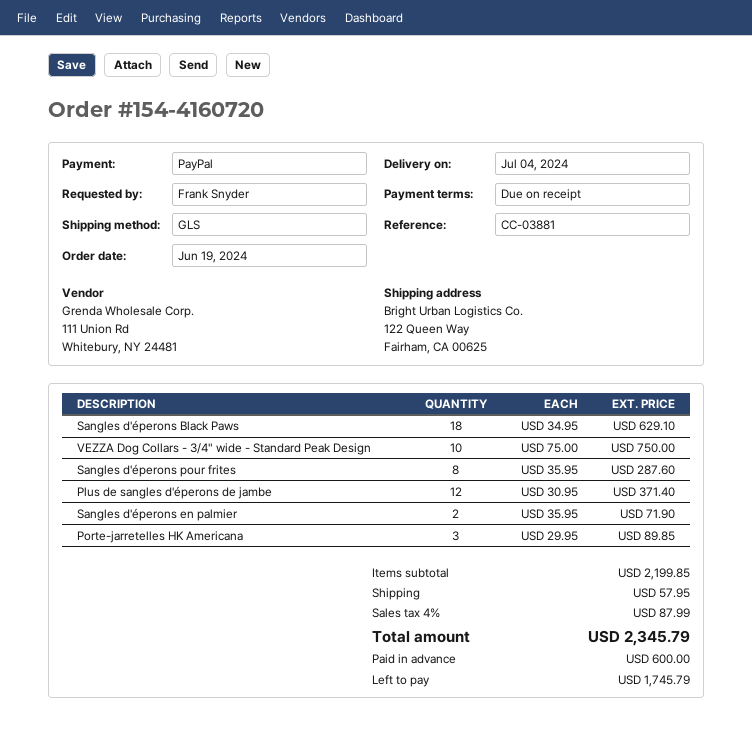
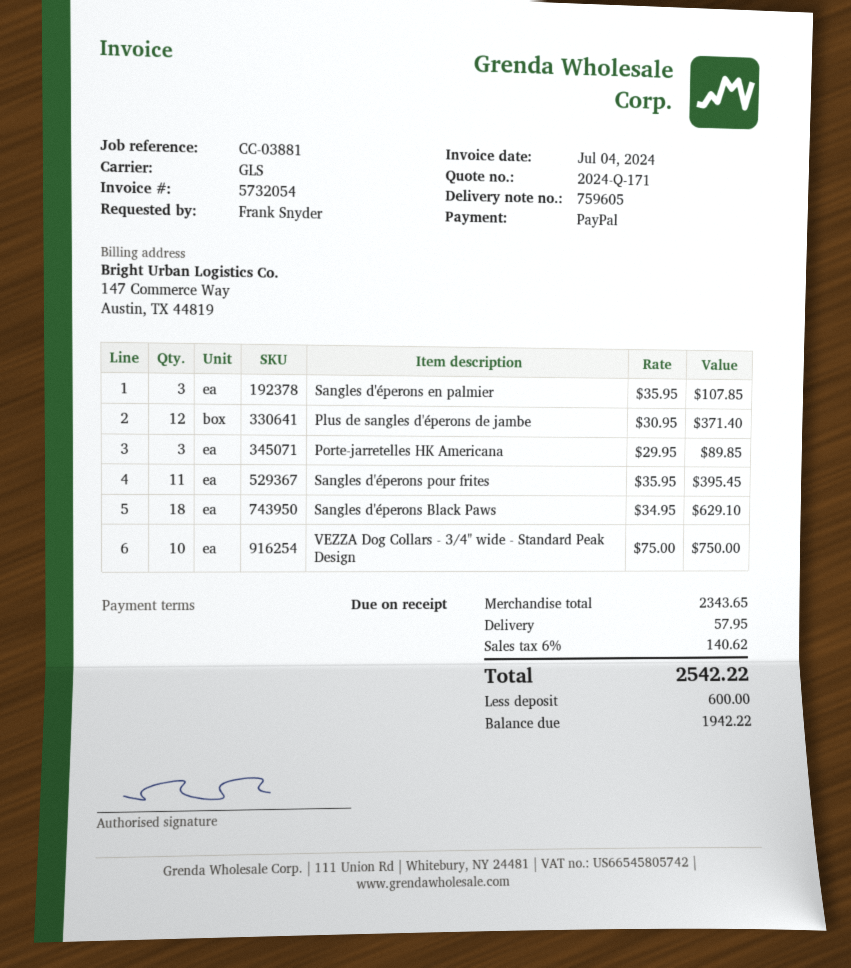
Sangles d'éperons pour frites: 8 x 35.95 = 287.60 -> 11 x 35.95 = 395.45
Sangles d'éperons en palmier: 2 x 35.95 = 71.90 -> 3 x 35.95 = 107.85
subtotal: 2199.85 -> 2343.65
tax: 4% = 87.99 -> 6% = 140.62
total: 2345.79 -> 2542.22
balance: 1745.79 -> 1942.22

